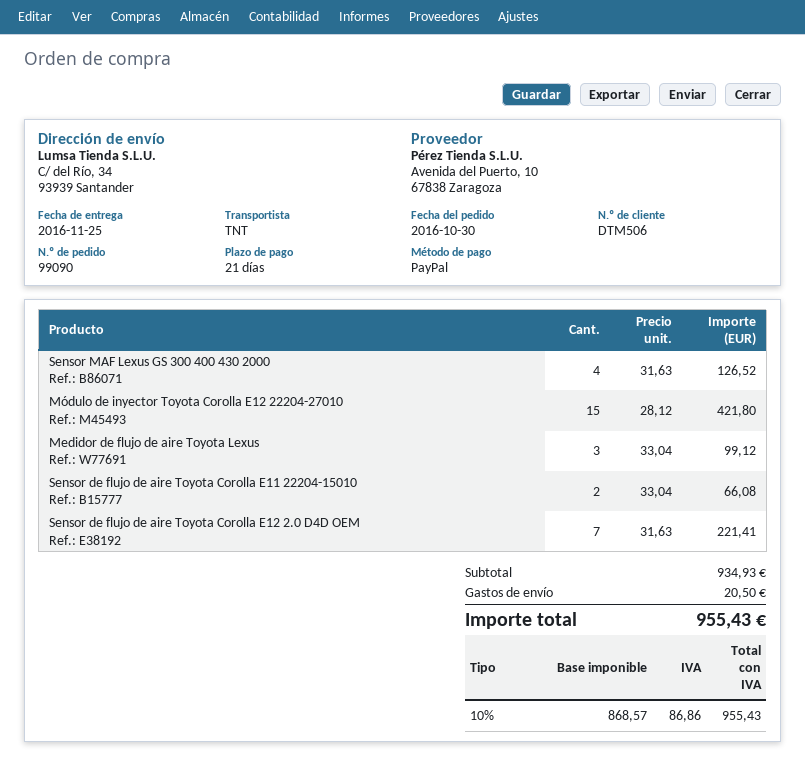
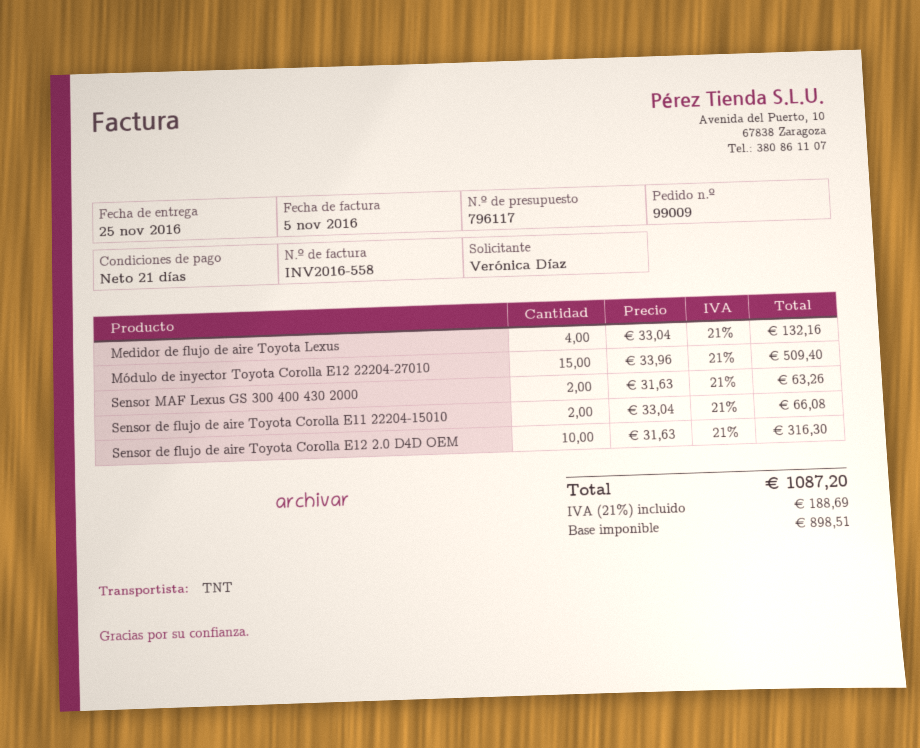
order number: 99090 -> 99009
Sensor MAF Lexus GS 300 400 430 2000: 4 x 31.63 = 126.52 -> 2 x 31.63 = 63.26
Módulo de inyector Toyota Corolla E12 22204-27010: 15 x 28.12 = 421.80 -> 15 x 33.96 = 509.40
Medidor de flujo de aire Toyota Lexus: 3 x 33.04 = 99.12 -> 4 x 33.04 = 132.16
Sensor de flujo de aire Toyota Corolla E12 2.0 D4D OEM: 7 x 31.63 = 221.41 -> 10 x 31.63 = 316.30
shipping: 20.50 -> none
net: 868.57 -> 898.51
tax: 10% = 86.86 -> 21% = 188.69
total: 955.43 -> 1087.20

